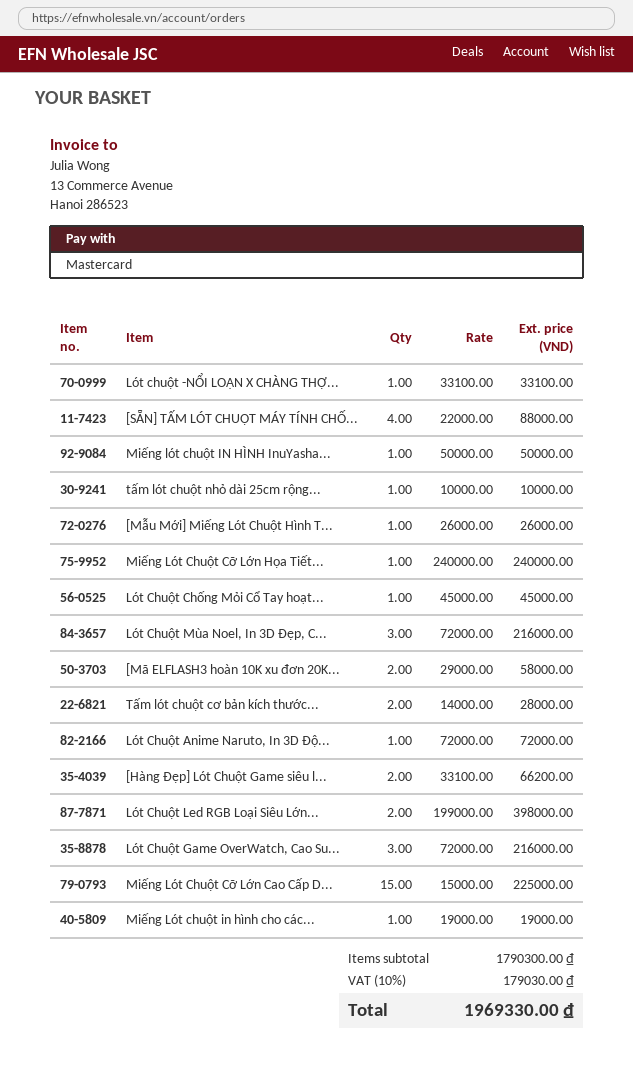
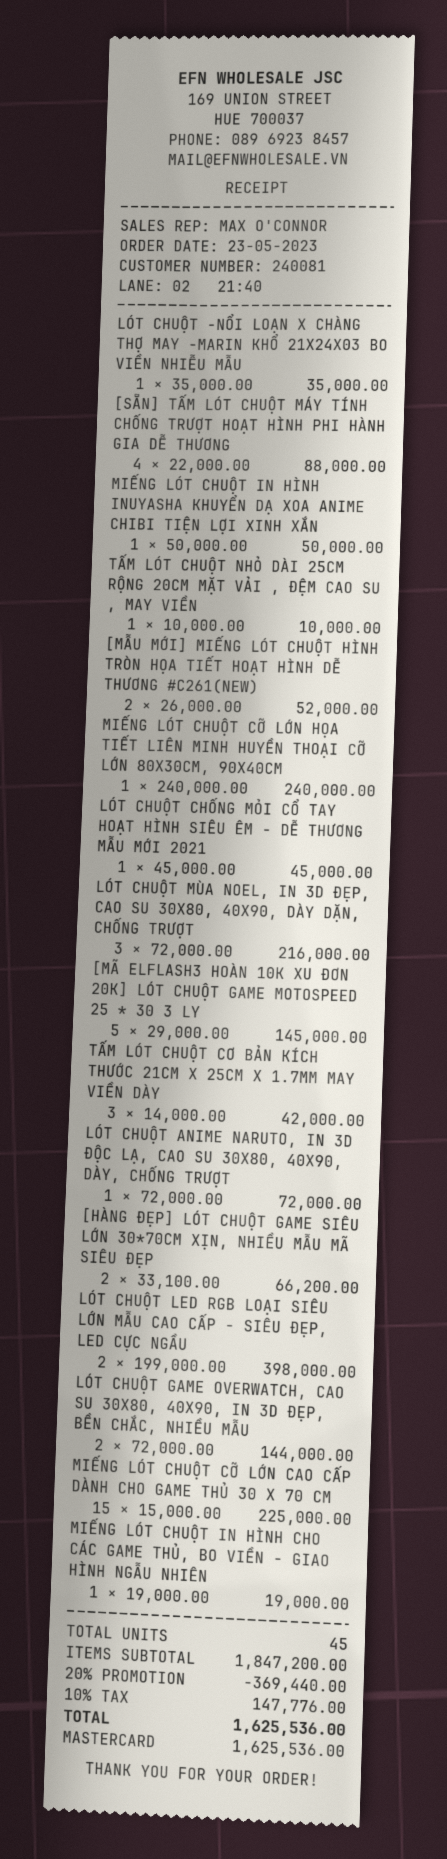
Lót chuột -NỔI LOẠN X CHÀNG THỢ...: 1 x 33100.00 = 33100.00 -> 1 x 35000.00 = 35000.00
[Mẫu Mới] Miếng Lót Chuột Hình T...: 1 x 26000.00 = 26000.00 -> 2 x 26000.00 = 52000.00
[Mã ELFLASH3 hoàn 10K xu đơn 20K...: 2 x 29000.00 = 58000.00 -> 5 x 29000.00 = 145000.00
Tấm lót chuột cơ bản kích thước...: 2 x 14000.00 = 28000.00 -> 3 x 14000.00 = 42000.00
Lót Chuột Game OverWatch, Cao Su...: 3 x 72000.00 = 216000.00 -> 2 x 72000.00 = 144000.00
subtotal: 1790300.00 -> 1847200.00
discount: none -> 20% = 369440.00
tax: 10% = 179030.00 -> 10% = 147776.00
total: 1969330.00 -> 1625536.00

